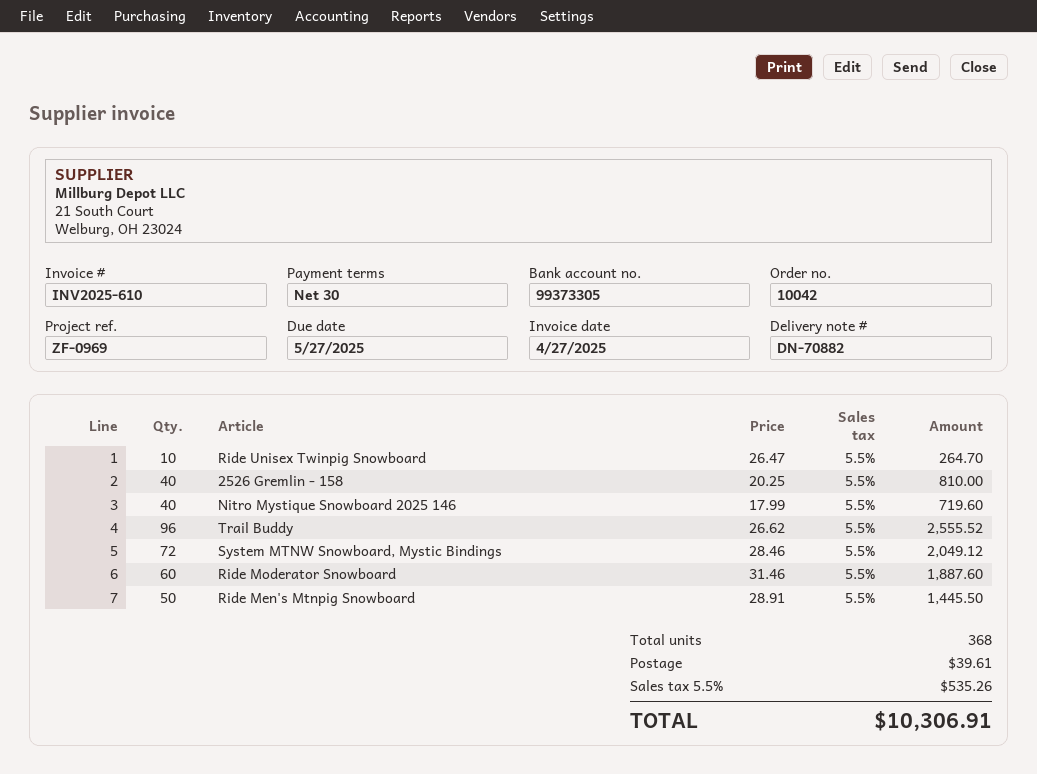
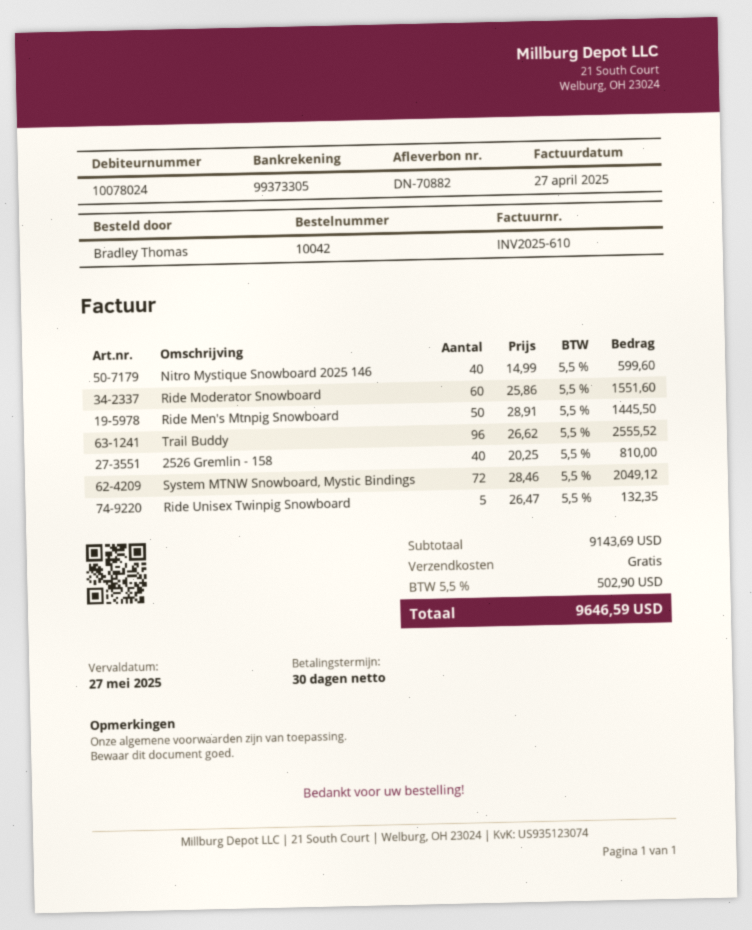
Ride Unisex Twinpig Snowboard: 10 x 26.47 = 264.70 -> 5 x 26.47 = 132.35
Nitro Mystique Snowboard 2025 146: 40 x 17.99 = 719.60 -> 40 x 14.99 = 599.60
Ride Moderator Snowboard: 60 x 31.46 = 1887.60 -> 60 x 25.86 = 1551.60
shipping: 39.61 -> 0.00
tax: 5.5% = 535.26 -> 5.5% = 502.90
total: 10306.91 -> 9646.59

